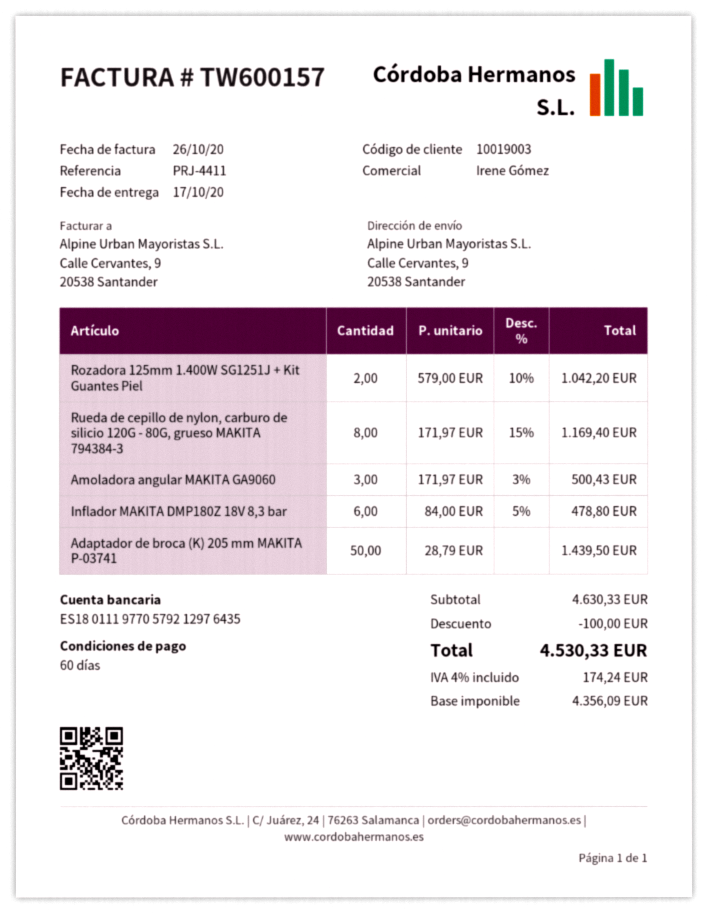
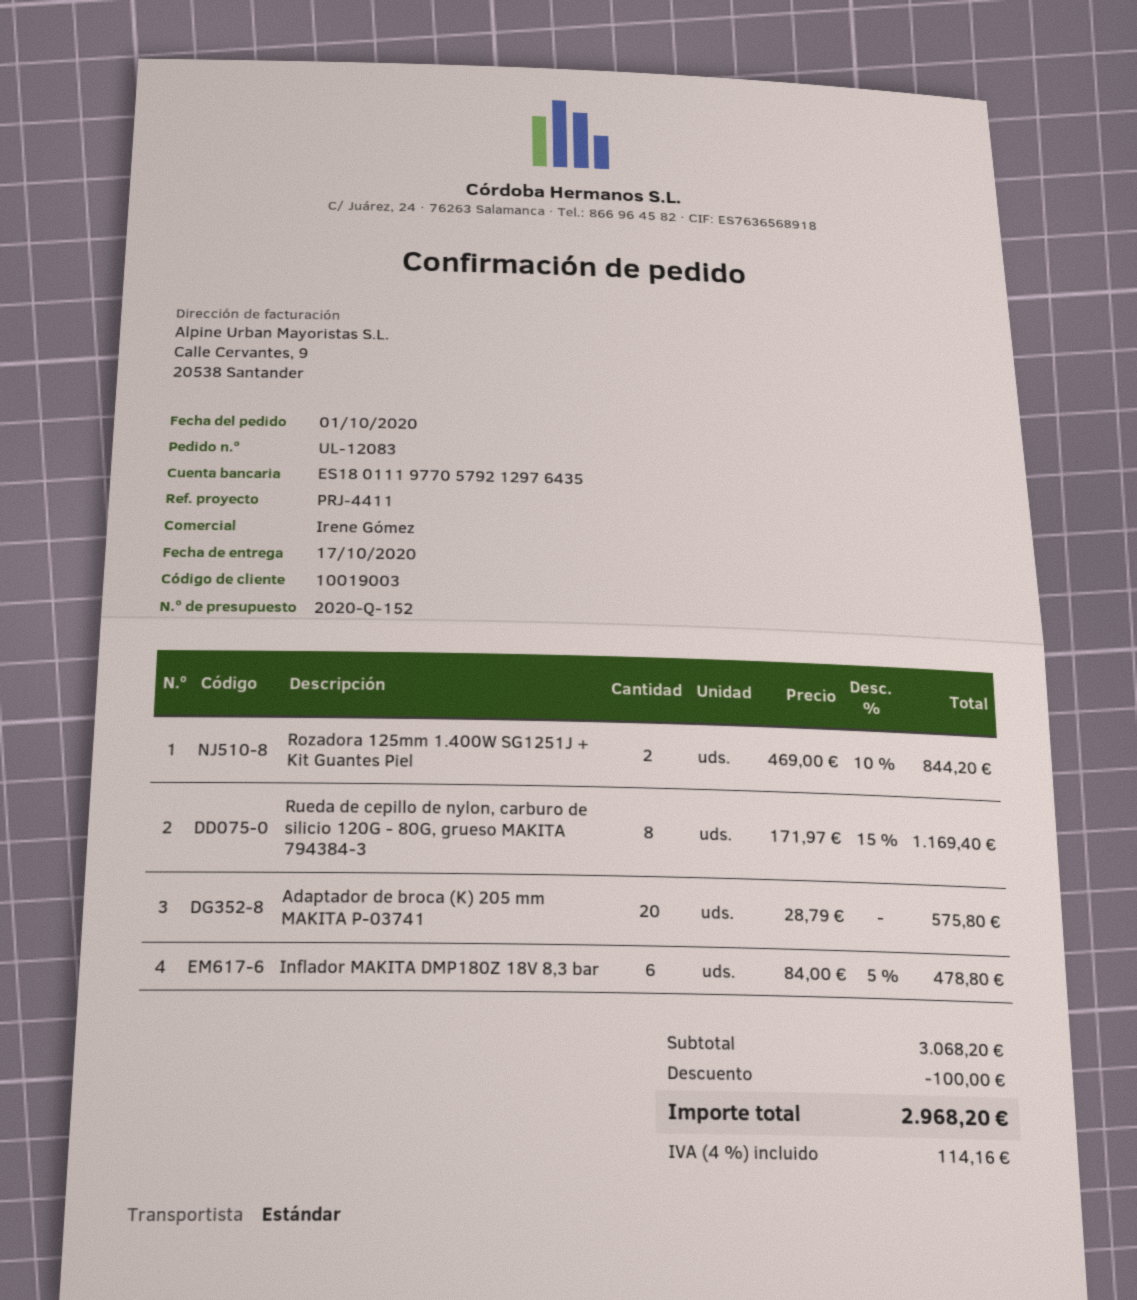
Rozadora 125mm 1.400W SG1251J + Kit Guantes Piel: 2 x 579.00 - 10% = 1042.20 -> 2 x 469.00 - 10% = 844.20
Amoladora angular MAKITA GA9060: 3 x 171.97 - 3% = 500.43 -> none
Adaptador de broca (K) 205 mm MAKITA P-03741: 50 x 28.79 = 1439.50 -> 20 x 28.79 = 575.80
subtotal: 4630.33 -> 3068.20
tax: 4% = 174.24 -> 4% = 114.16
total: 4530.33 -> 2968.20

